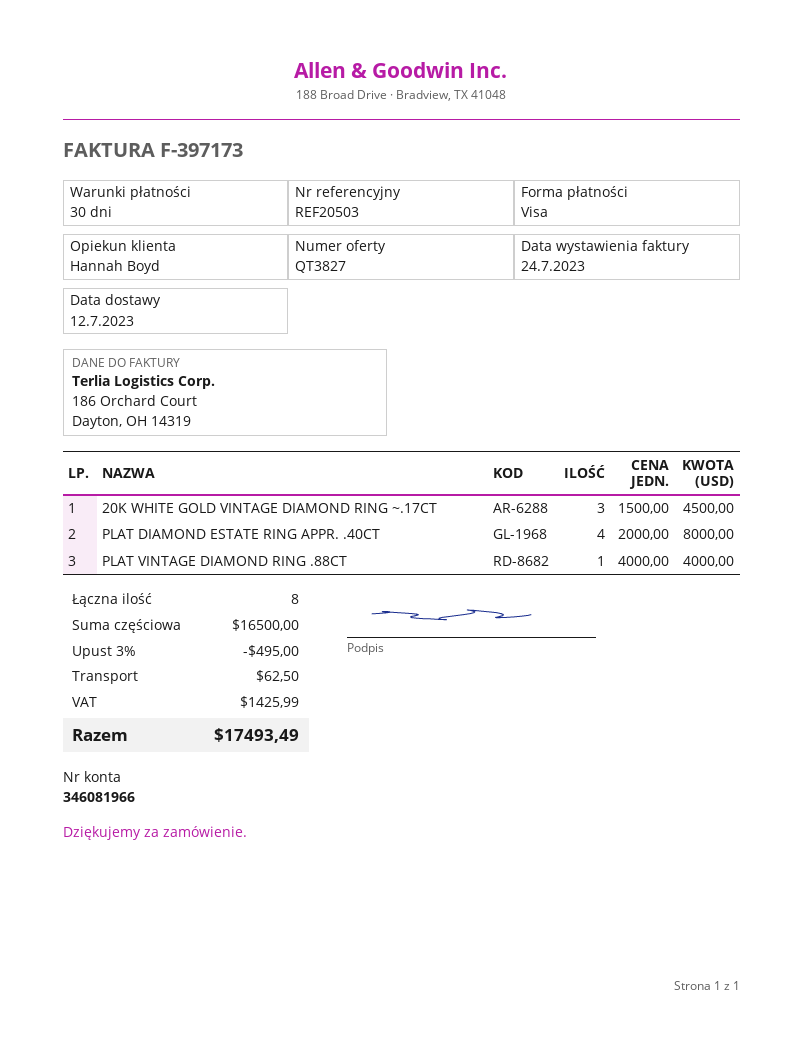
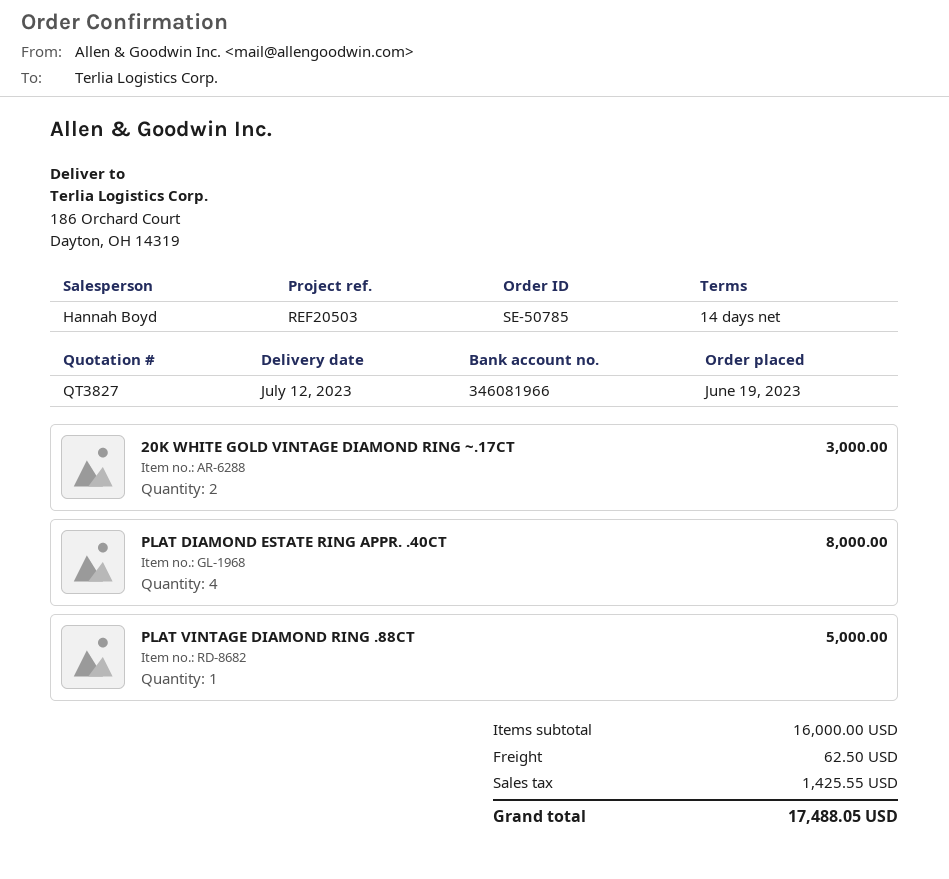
payment terms: 30 days -> 14 days
20K WHITE GOLD VINTAGE DIAMOND RING ~.17CT: 3 for 4500.00 -> 2 for 3000.00
PLAT VINTAGE DIAMOND RING .88CT: 1 for 4000.00 -> 1 for 5000.00
subtotal: 16500.00 -> 16000.00
discount: 3% = 495.00 -> none
tax: 1425.99 -> 1425.55
total: 17493.49 -> 17488.05

